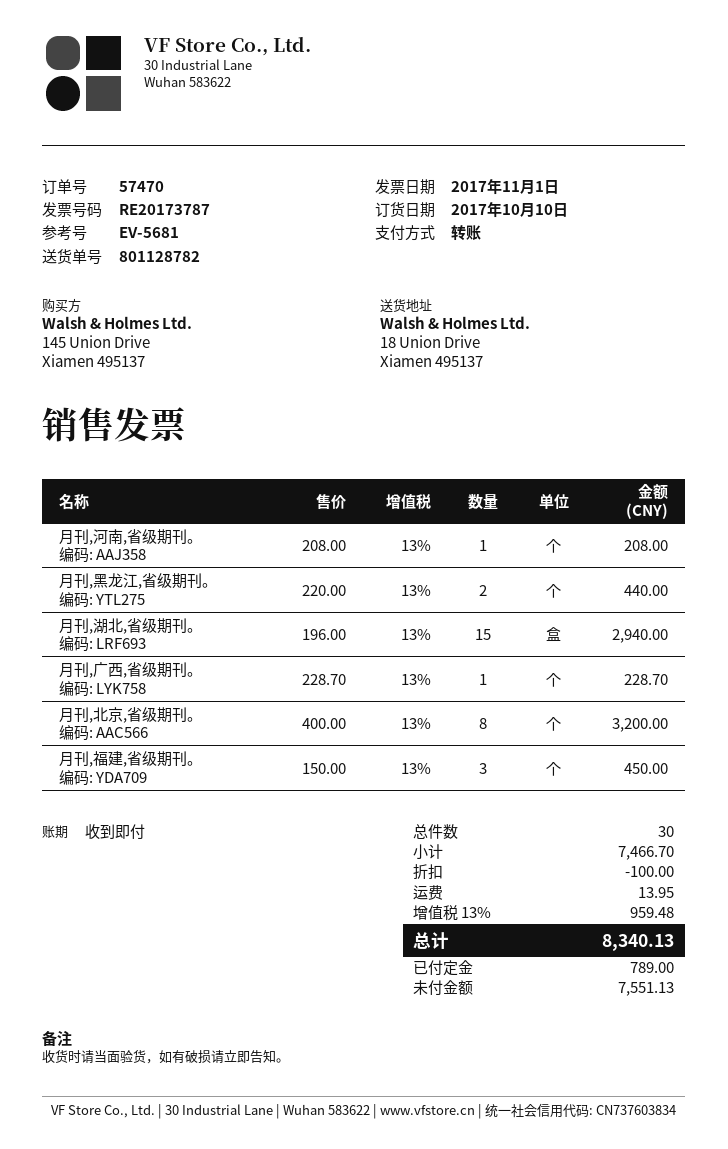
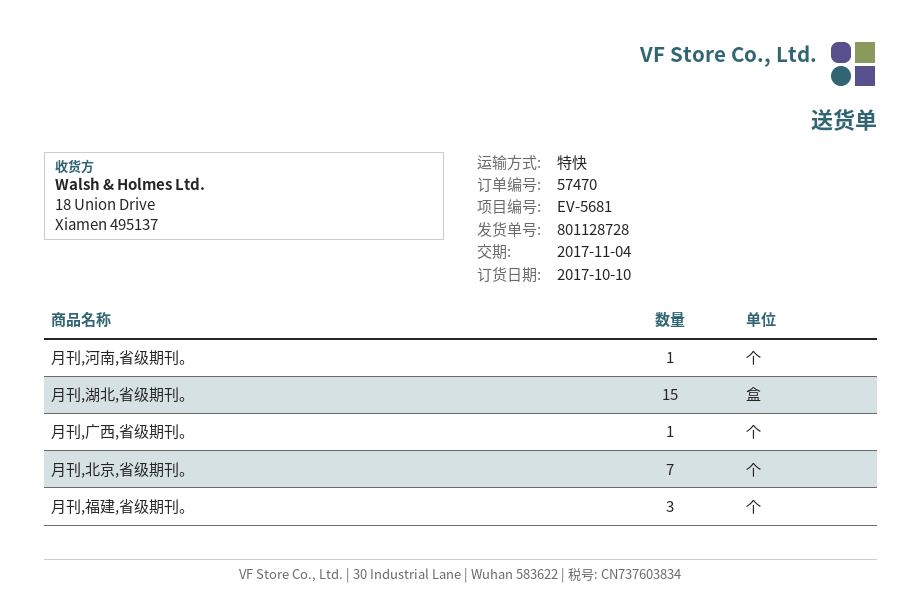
delivery note number: 801128782 -> 801128728
月刊,黑龙江,省级期刊。: 2 -> none
月刊,北京,省级期刊。: 8 -> 7

